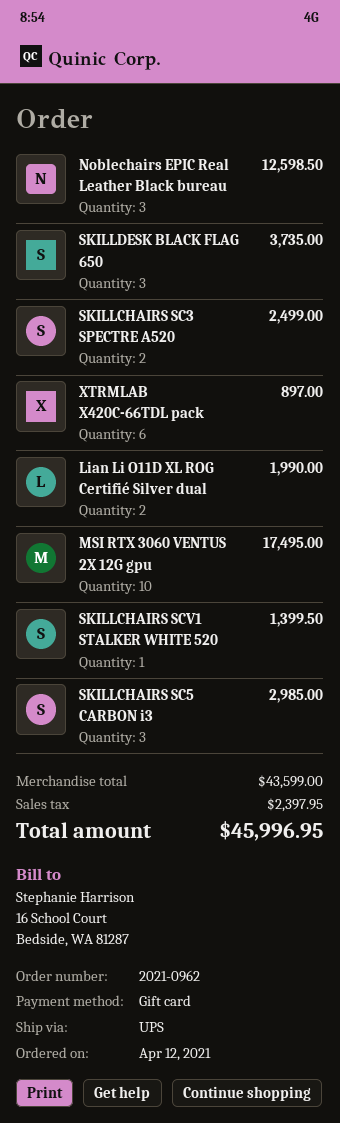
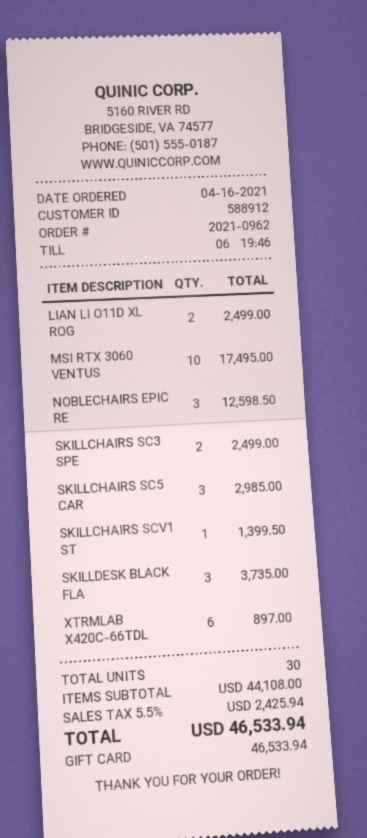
order date: 2021-04-12 -> 2021-04-16
Lian Li O11D XL ROG Certifié Silver dual: 2 for 1990.00 -> 2 for 2499.00
subtotal: 43599.00 -> 44108.00
tax: 2397.95 -> 2425.94
total: 45996.95 -> 46533.94

